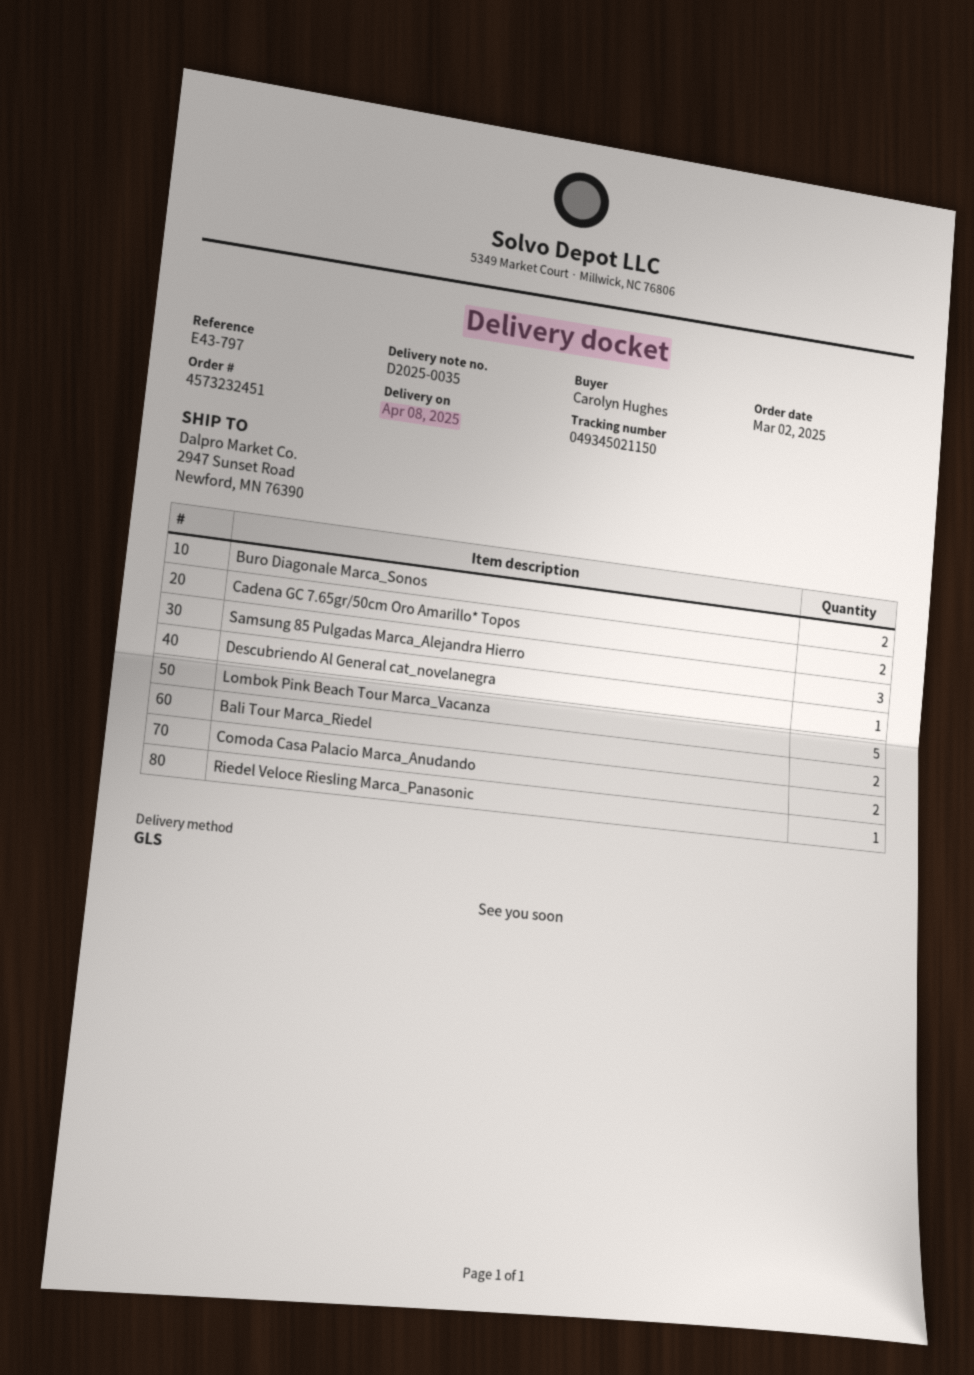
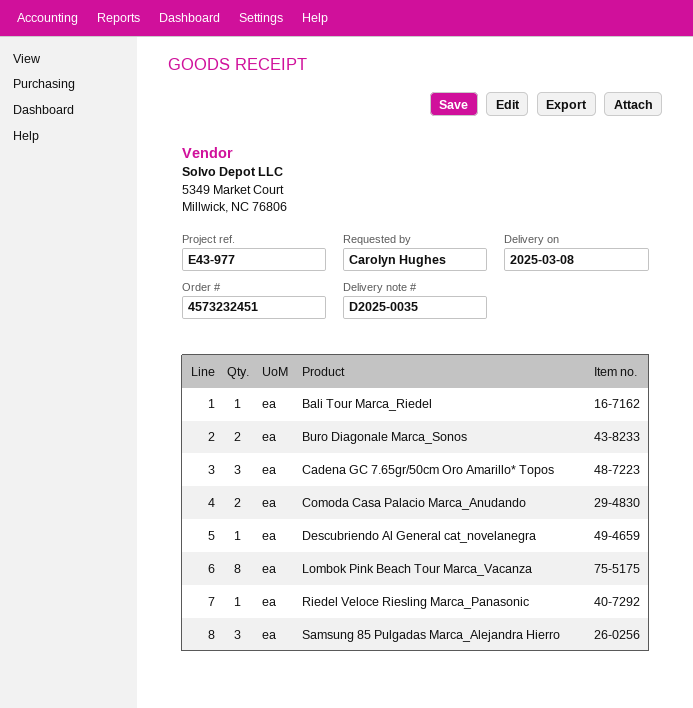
delivery date: 2025-04-08 -> 2025-03-08
reference: E43-797 -> E43-977
Cadena GC 7.65gr/50cm Oro Amarillo* Topos: 2 -> 3
Lombok Pink Beach Tour Marca_Vacanza: 5 -> 8
Bali Tour Marca_Riedel: 2 -> 1

